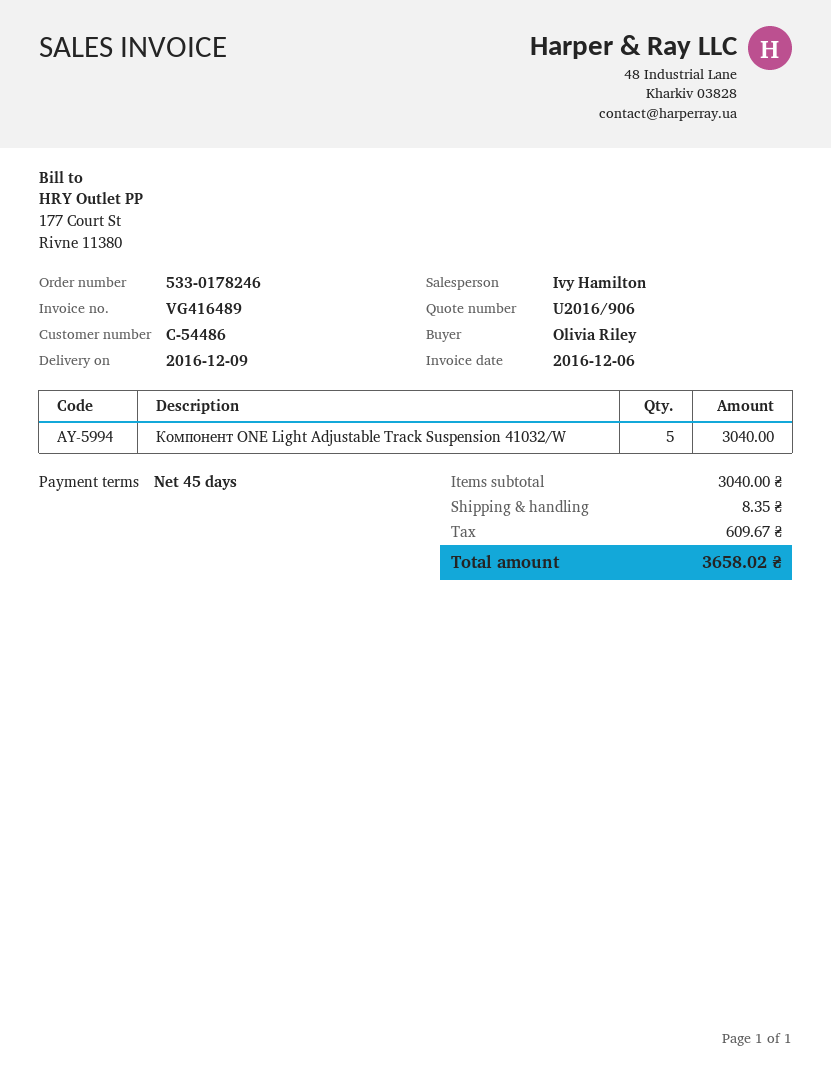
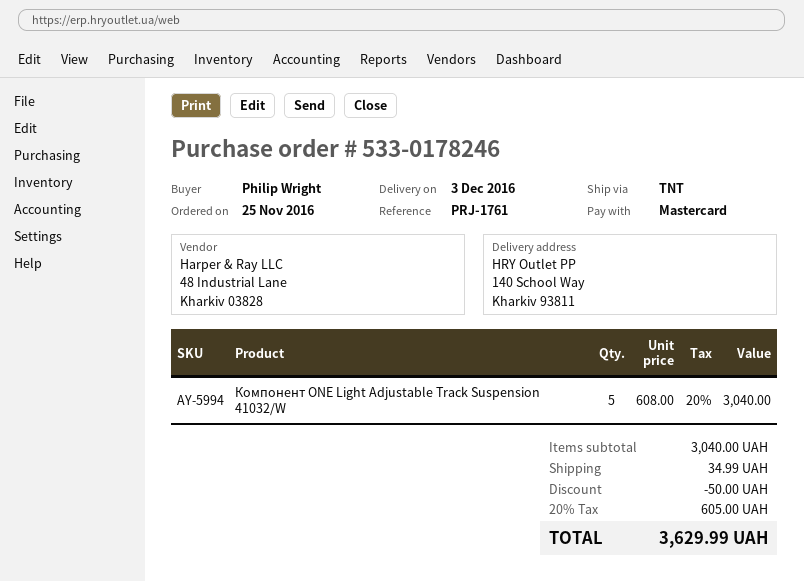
delivery date: 2016-12-09 -> 2016-12-03
ordered by: Olivia Riley -> Philip Wright
discount: none -> 50.00
shipping: 8.35 -> 34.99
tax: 609.67 -> 605.00
total: 3658.02 -> 3629.99

